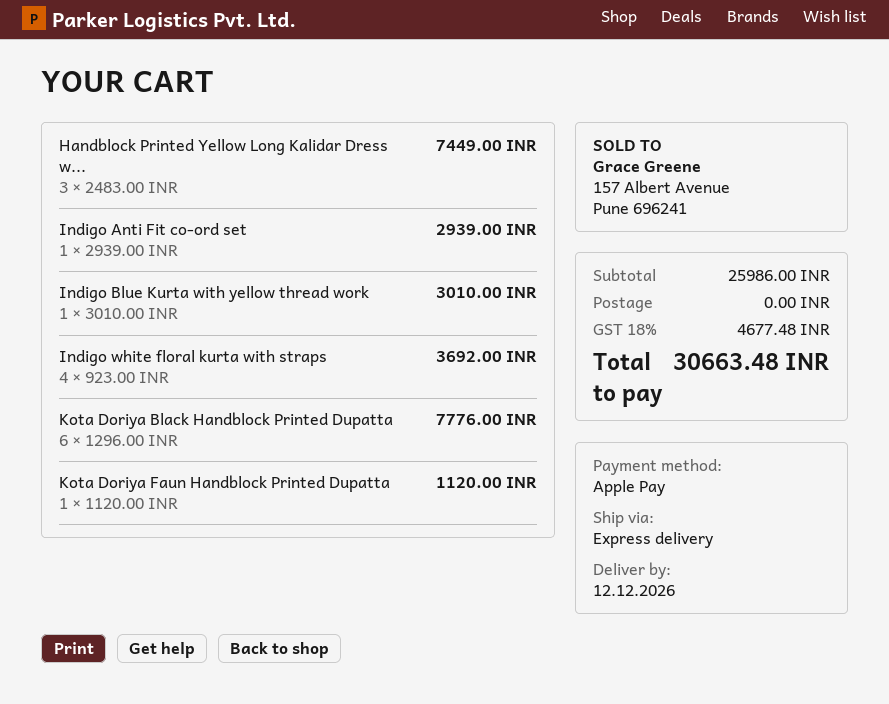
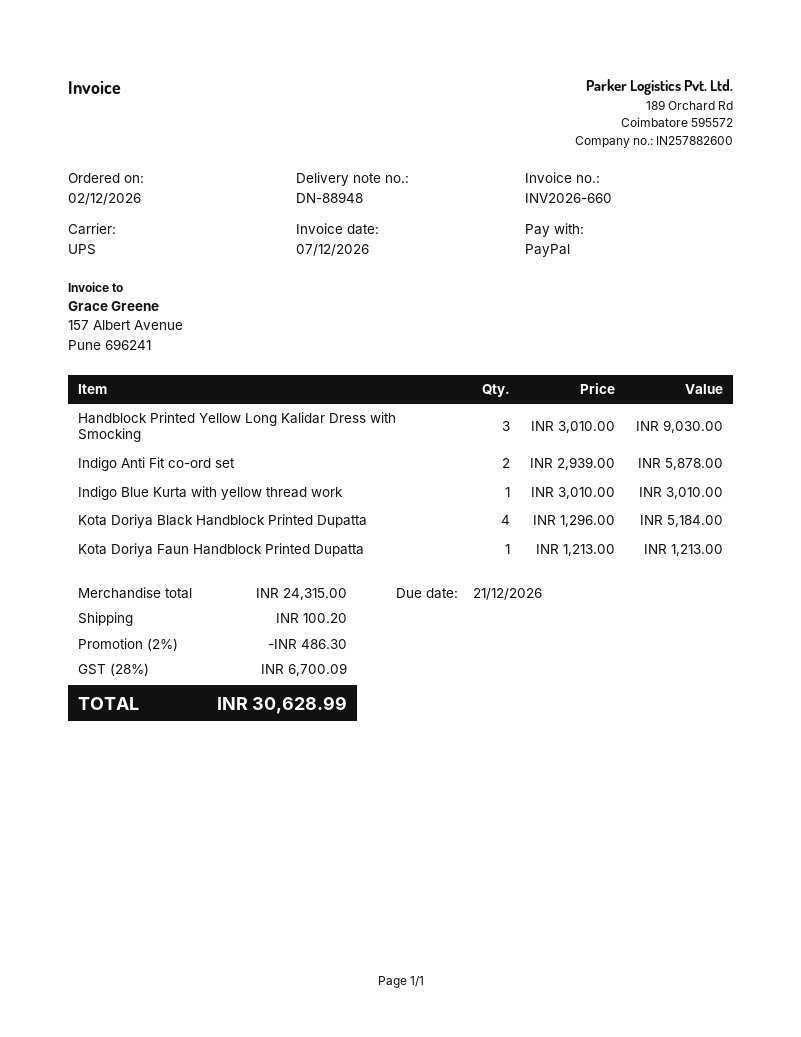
payment method: Apple Pay -> PayPal
shipping method: express -> UPS
Handblock Printed Yellow Long Kalidar Dress w...: 3 x 2483.00 = 7449.00 -> 3 x 3010.00 = 9030.00
Indigo Anti Fit co-ord set: 1 x 2939.00 = 2939.00 -> 2 x 2939.00 = 5878.00
Indigo white floral kurta with straps: 4 x 923.00 = 3692.00 -> none
Kota Doriya Black Handblock Printed Dupatta: 6 x 1296.00 = 7776.00 -> 4 x 1296.00 = 5184.00
Kota Doriya Faun Handblock Printed Dupatta: 1 x 1120.00 = 1120.00 -> 1 x 1213.00 = 1213.00
subtotal: 25986.00 -> 24315.00
discount: none -> 2% = 486.30
shipping: 0.00 -> 100.20
tax: 18% = 4677.48 -> 28% = 6700.09
total: 30663.48 -> 30628.99

